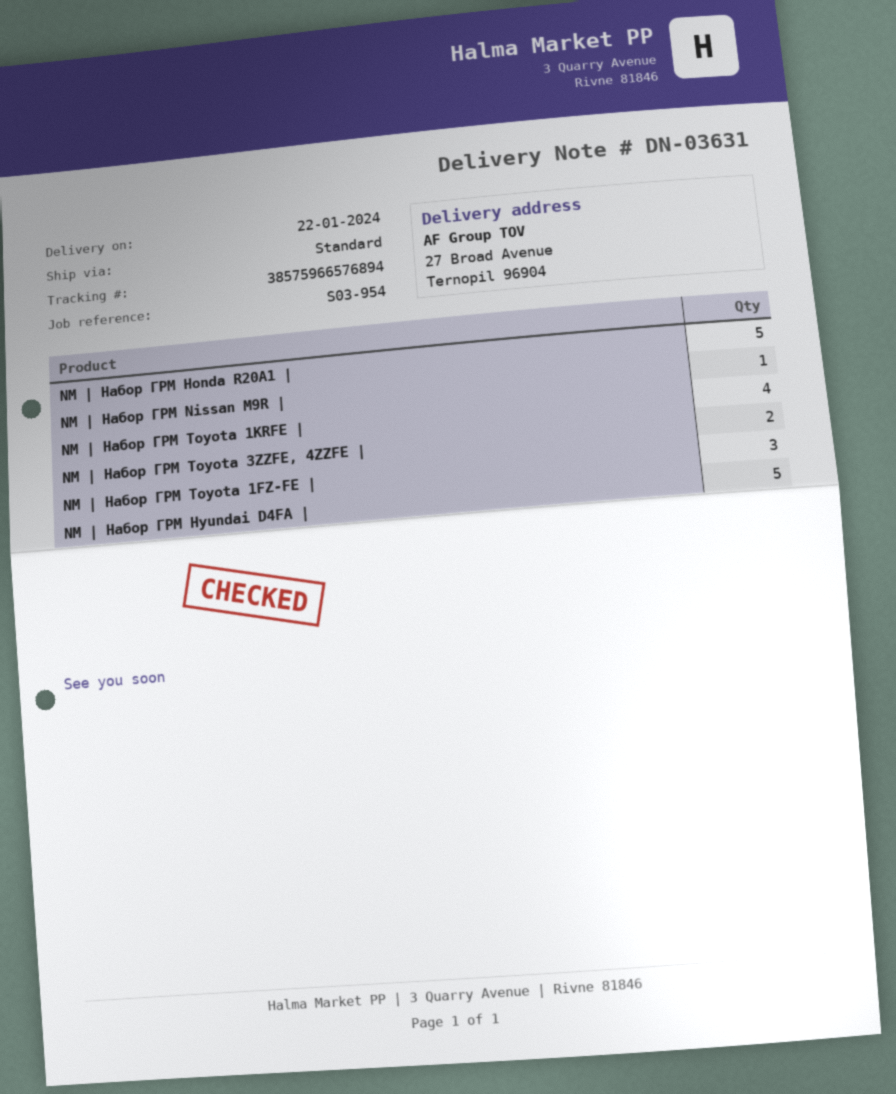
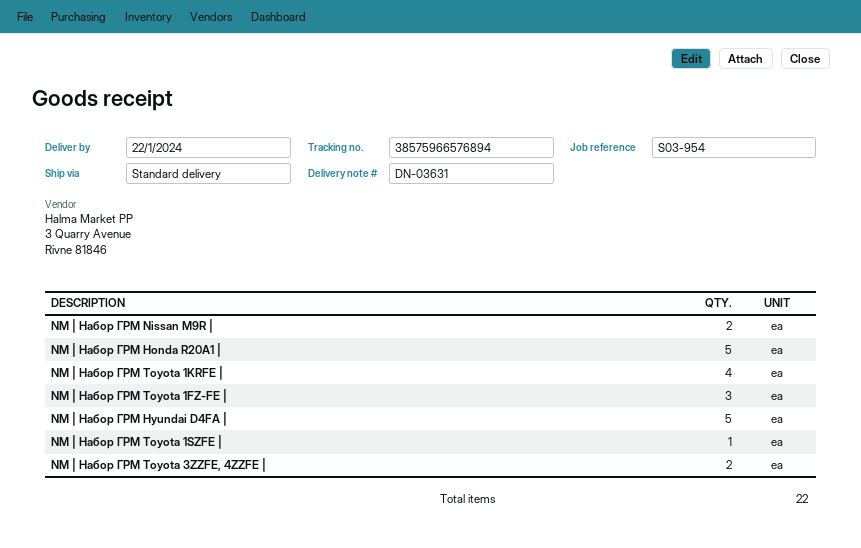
NM | Набор ГРМ Nissan M9R |: 1 -> 2
NM | Набор ГРМ Toyota 1SZFE |: none -> 1

